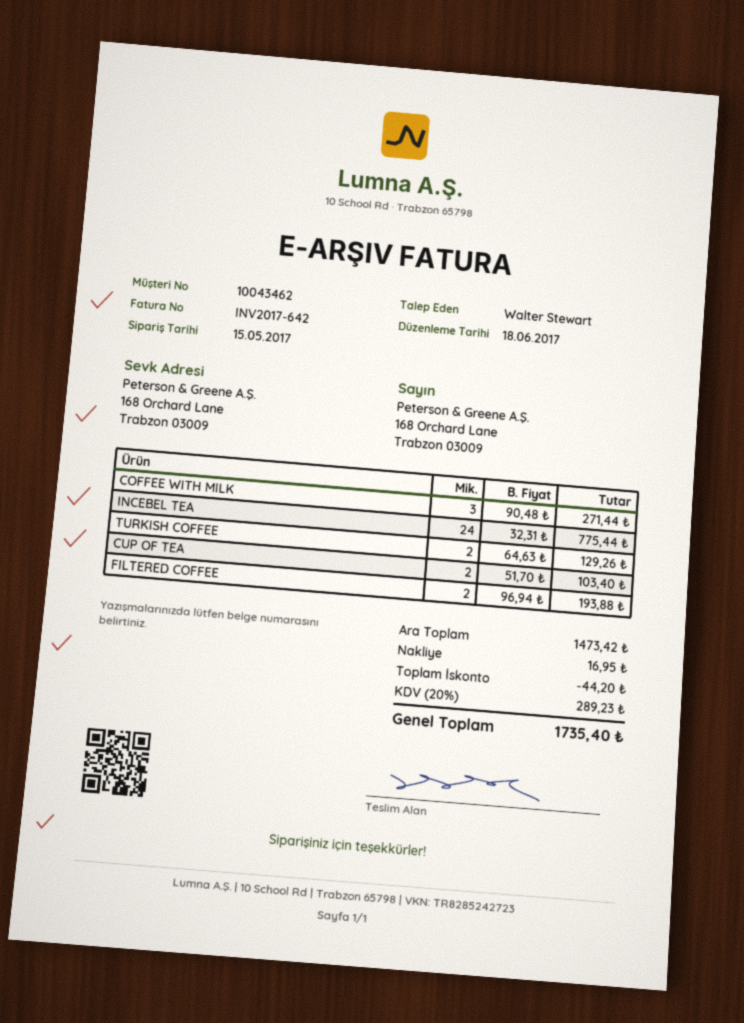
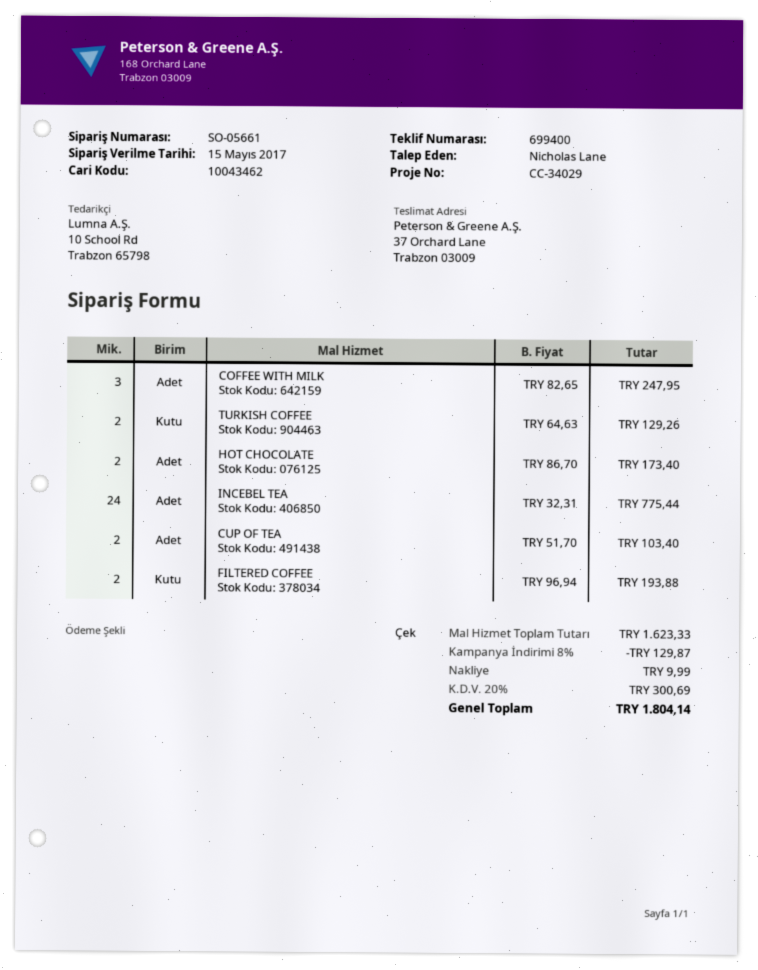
ordered by: Walter Stewart -> Nicholas Lane
ship to: 168 Orchard Lane, Trabzon 03009 -> 37 Orchard Lane, Trabzon 03009
COFFEE WITH MILK: 3 x 90.48 = 271.44 -> 3 x 82.65 = 247.95
HOT CHOCOLATE: none -> 2 x 86.70 = 173.40
subtotal: 1473.42 -> 1623.33
discount: 44.20 -> 129.87
shipping: 16.95 -> 9.99
tax: 20% = 289.23 -> 20% = 300.69
total: 1735.40 -> 1804.14

